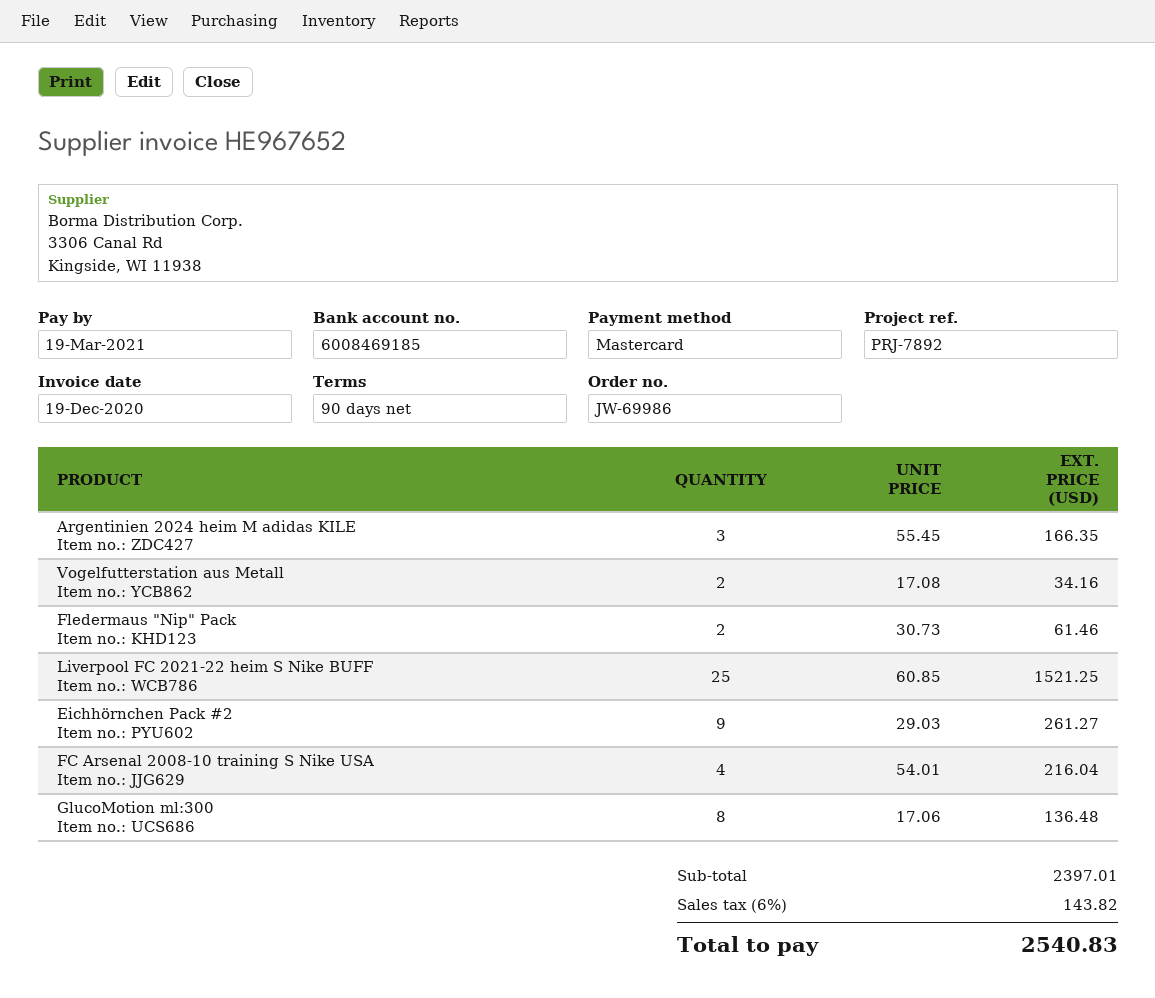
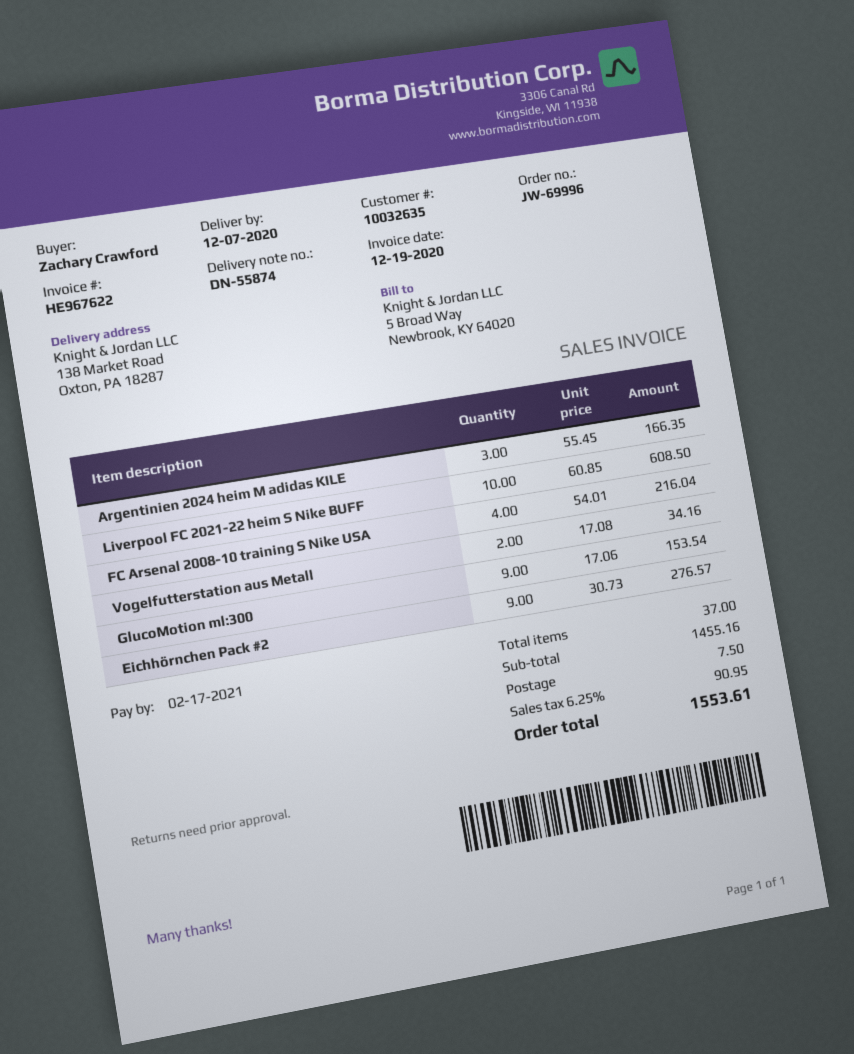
order number: JW-69986 -> JW-69996
invoice number: HE967652 -> HE967622
due date: 2021-03-19 -> 2021-02-17
Fledermaus "Nip" Pack: 2 x 30.73 = 61.46 -> none
Liverpool FC 2021-22 heim S Nike BUFF: 25 x 60.85 = 1521.25 -> 10 x 60.85 = 608.50
Eichhörnchen Pack #2: 9 x 29.03 = 261.27 -> 9 x 30.73 = 276.57
GlucoMotion ml:300: 8 x 17.06 = 136.48 -> 9 x 17.06 = 153.54
subtotal: 2397.01 -> 1455.16
shipping: none -> 7.50
tax: 6% = 143.82 -> 6.25% = 90.95
total: 2540.83 -> 1553.61

